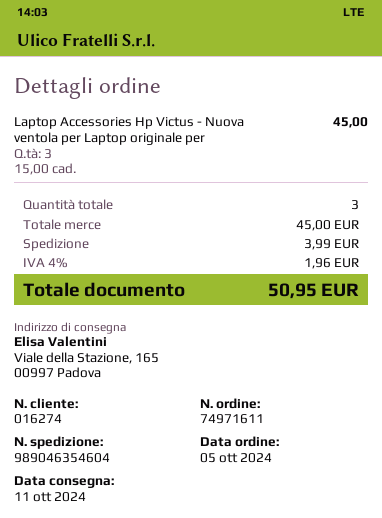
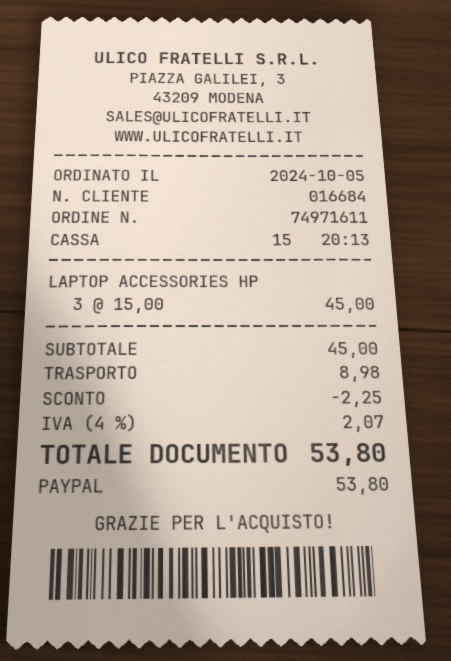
customer number: 016274 -> 016684
discount: none -> 2.25
shipping: 3.99 -> 8.98
tax: 4% = 1.96 -> 4% = 2.07
total: 50.95 -> 53.80

